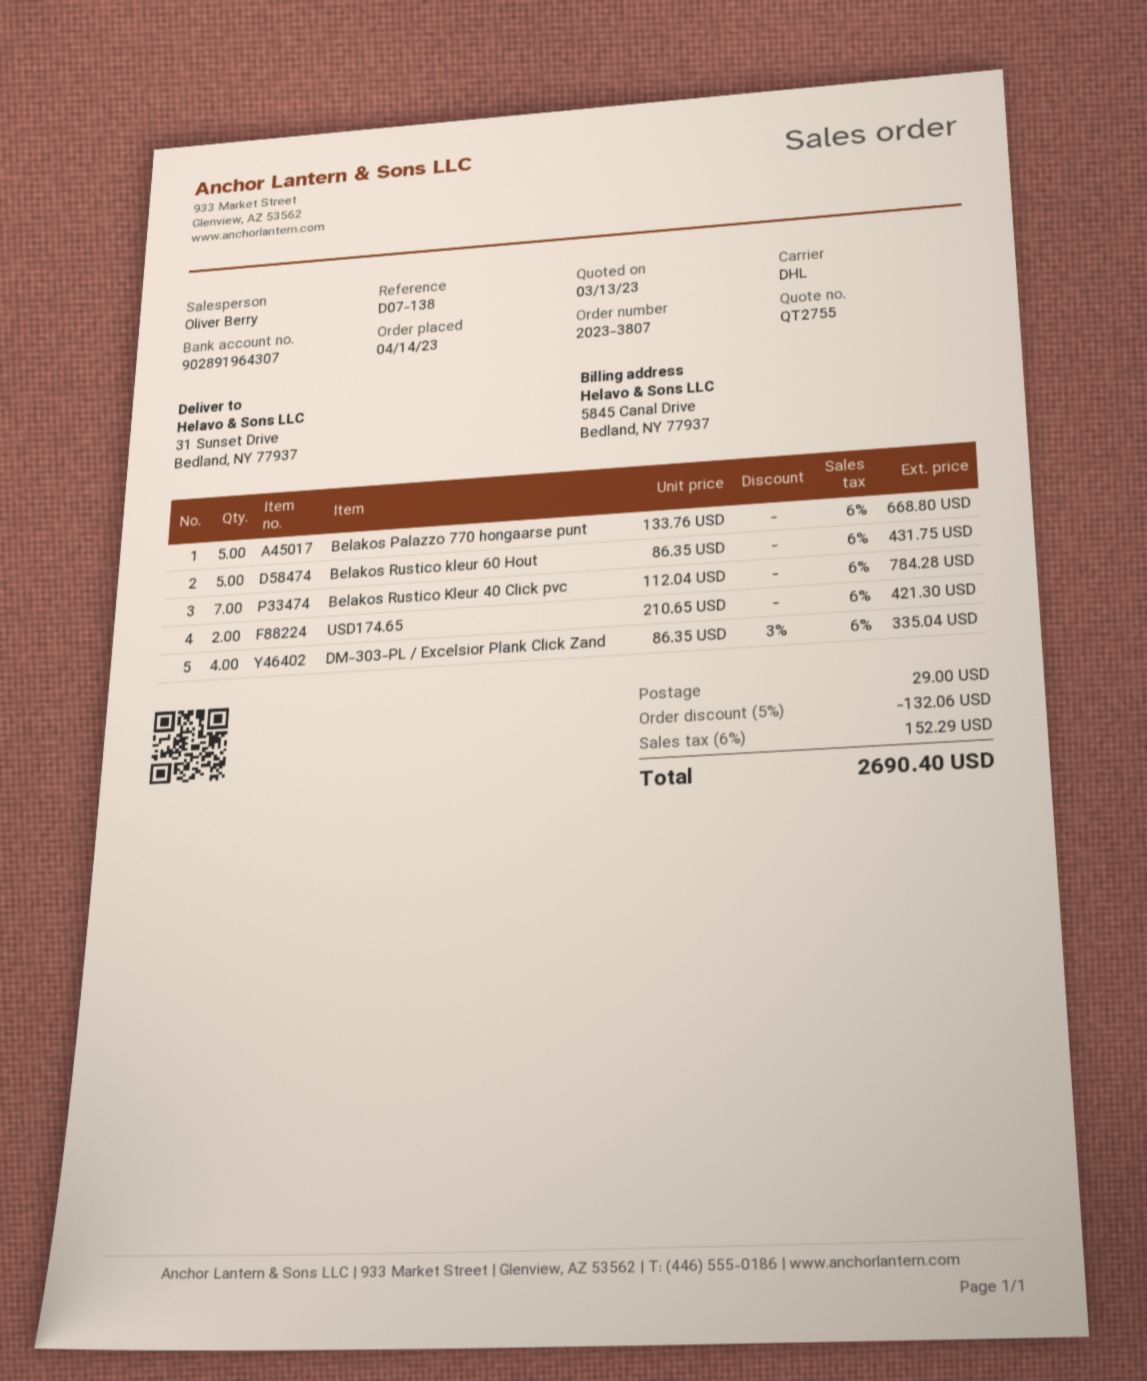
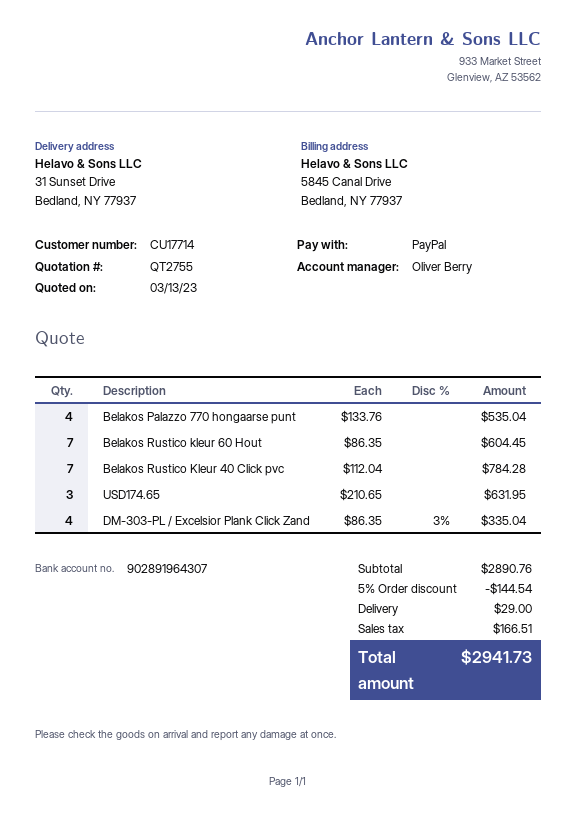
Belakos Palazzo 770 hongaarse punt: 5 x 133.76 = 668.80 -> 4 x 133.76 = 535.04
Belakos Rustico kleur 60 Hout: 5 x 86.35 = 431.75 -> 7 x 86.35 = 604.45
USD174.65: 2 x 210.65 = 421.30 -> 3 x 210.65 = 631.95
discount: 5% = 132.06 -> 5% = 144.54
tax: 152.29 -> 166.51
total: 2690.40 -> 2941.73

